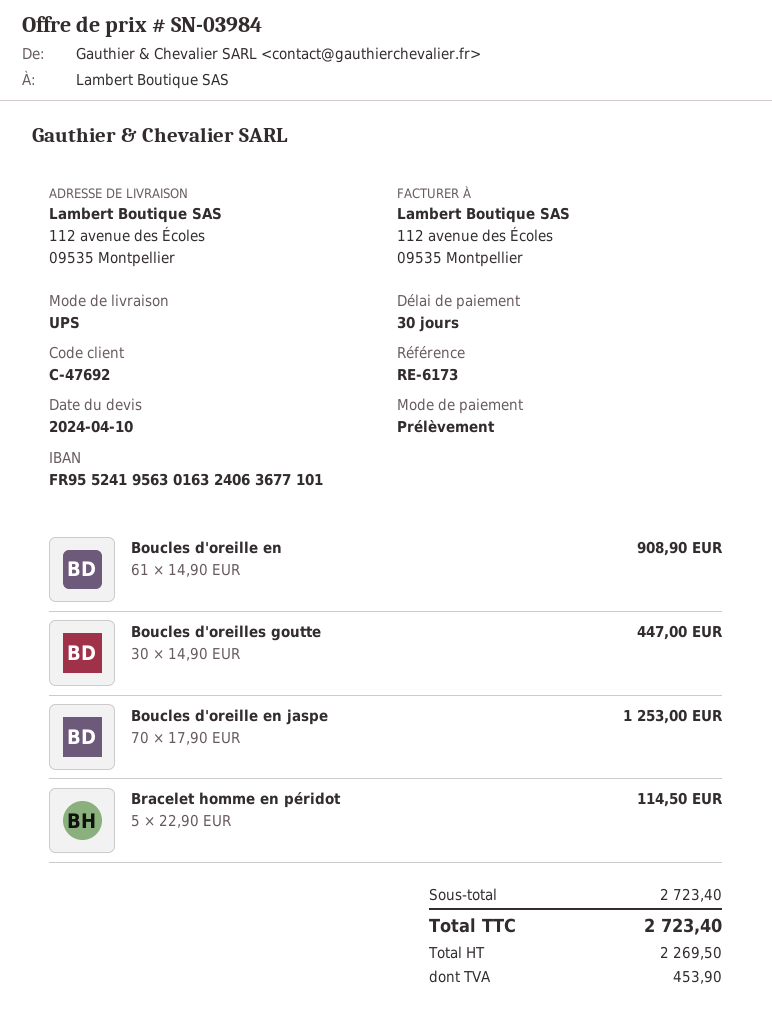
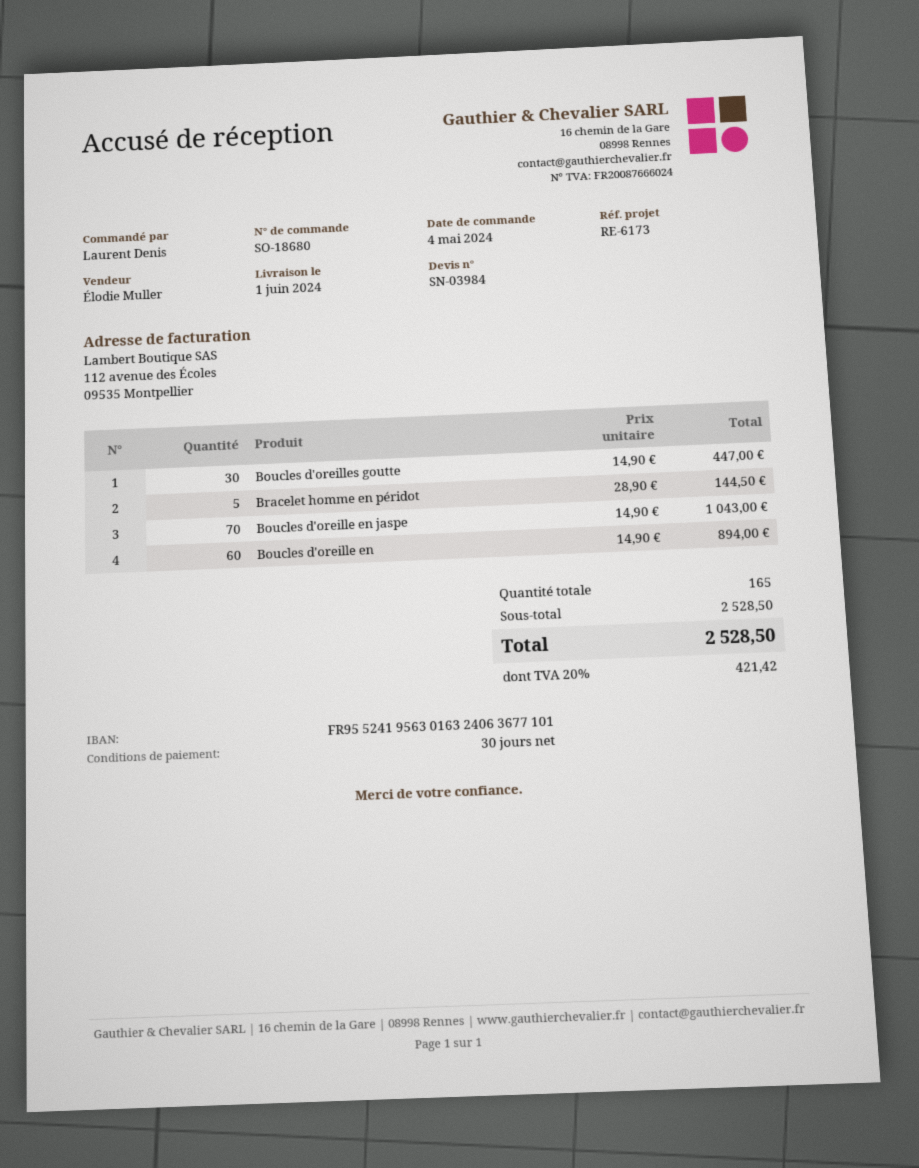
Boucles d'oreille en: 61 x 14.90 = 908.90 -> 60 x 14.90 = 894.00
Boucles d'oreille en jaspe: 70 x 17.90 = 1253.00 -> 70 x 14.90 = 1043.00
Bracelet homme en péridot: 5 x 22.90 = 114.50 -> 5 x 28.90 = 144.50
subtotal: 2723.40 -> 2528.50
tax: 453.90 -> 421.42
total: 2723.40 -> 2528.50

